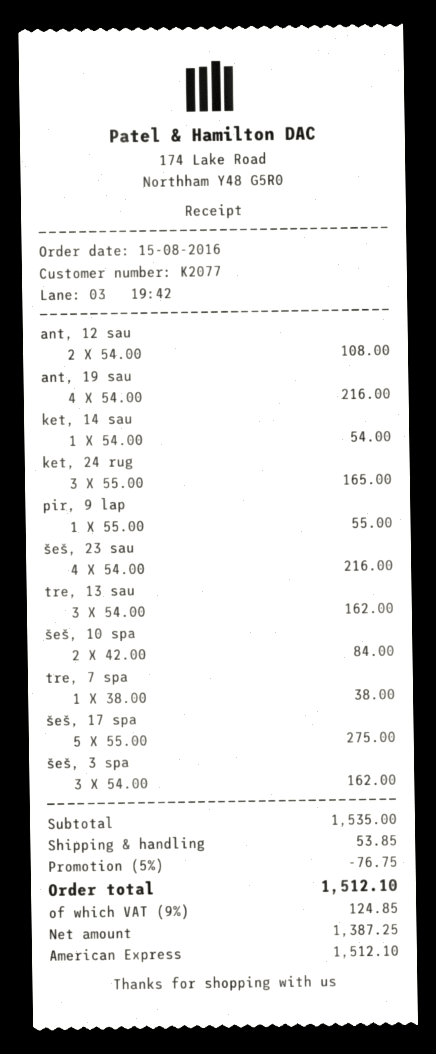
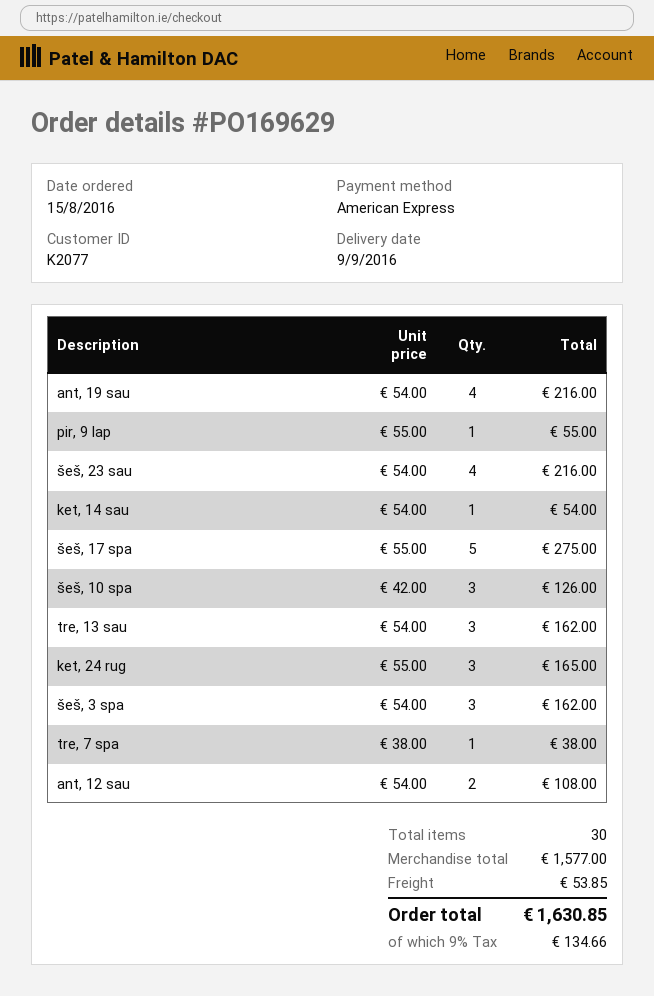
šeš, 10 spa: 2 x 42.00 = 84.00 -> 3 x 42.00 = 126.00
subtotal: 1535.00 -> 1577.00
discount: 5% = 76.75 -> none
tax: 9% = 124.85 -> 9% = 134.66
total: 1512.10 -> 1630.85

